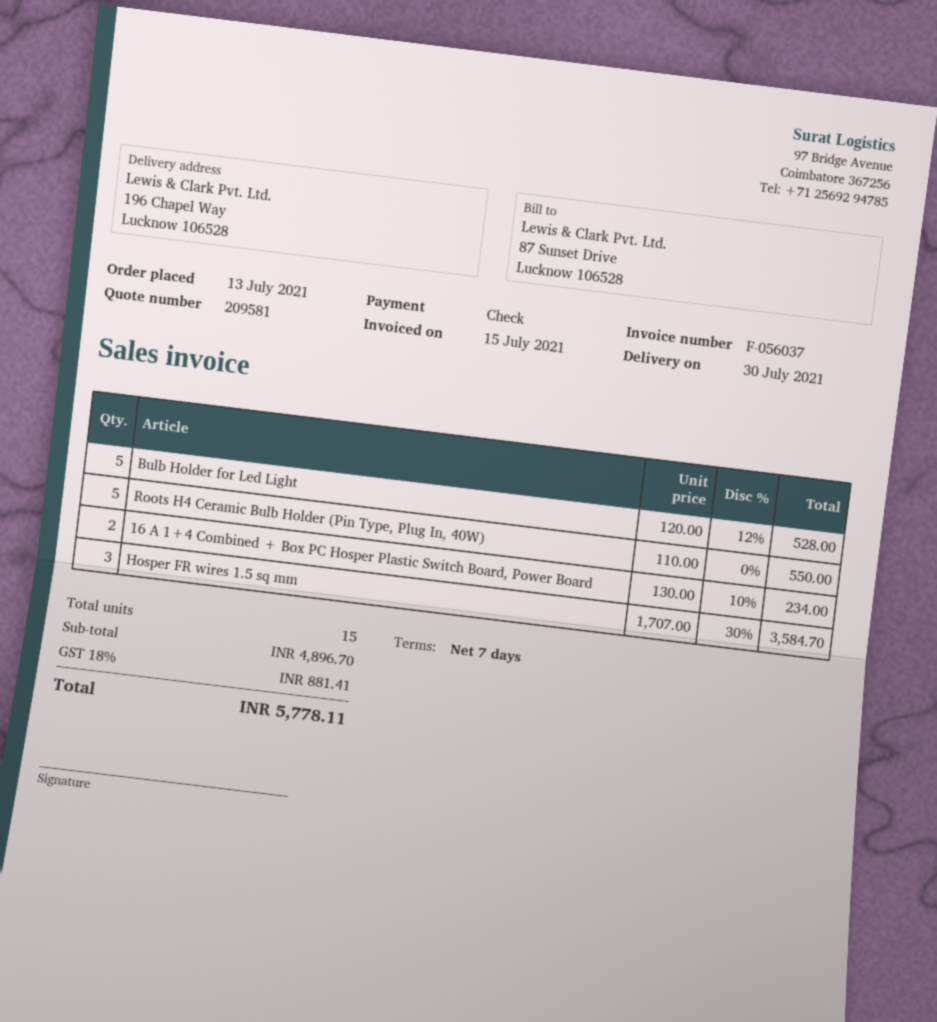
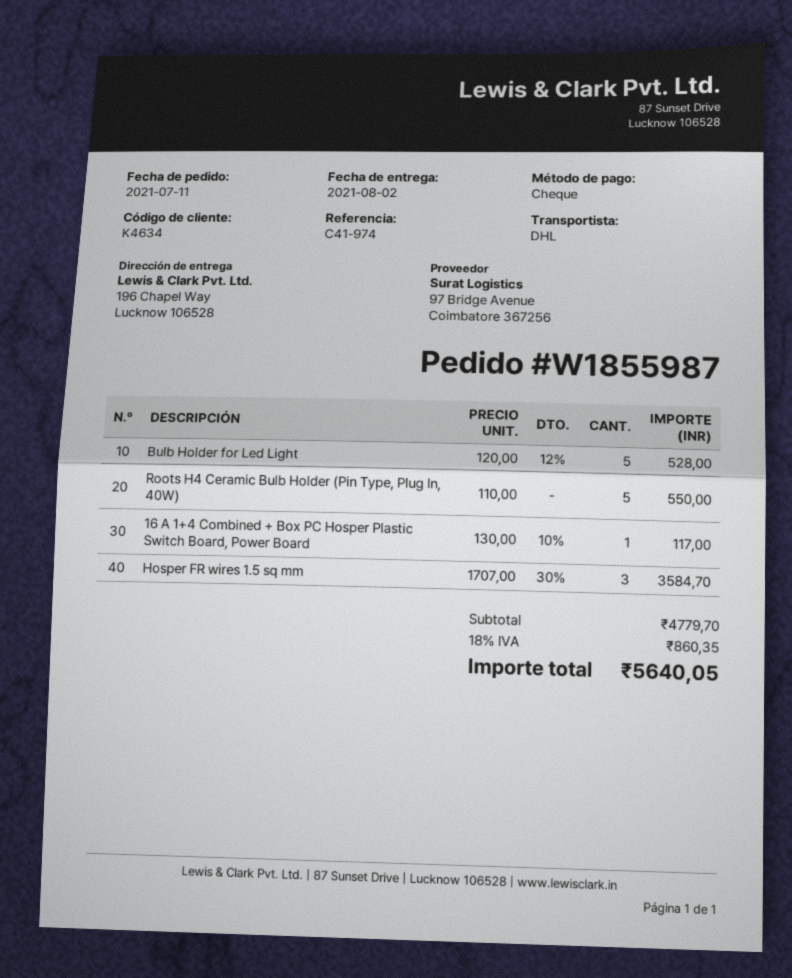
order date: 2021-07-13 -> 2021-07-11
delivery date: 2021-07-30 -> 2021-08-02
16 A 1+4 Combined + Box PC Hosper Plastic Switch Board, Power Board: 2 x 130.00 - 10% = 234.00 -> 1 x 130.00 - 10% = 117.00
subtotal: 4896.70 -> 4779.70
tax: 18% = 881.41 -> 18% = 860.35
total: 5778.11 -> 5640.05

